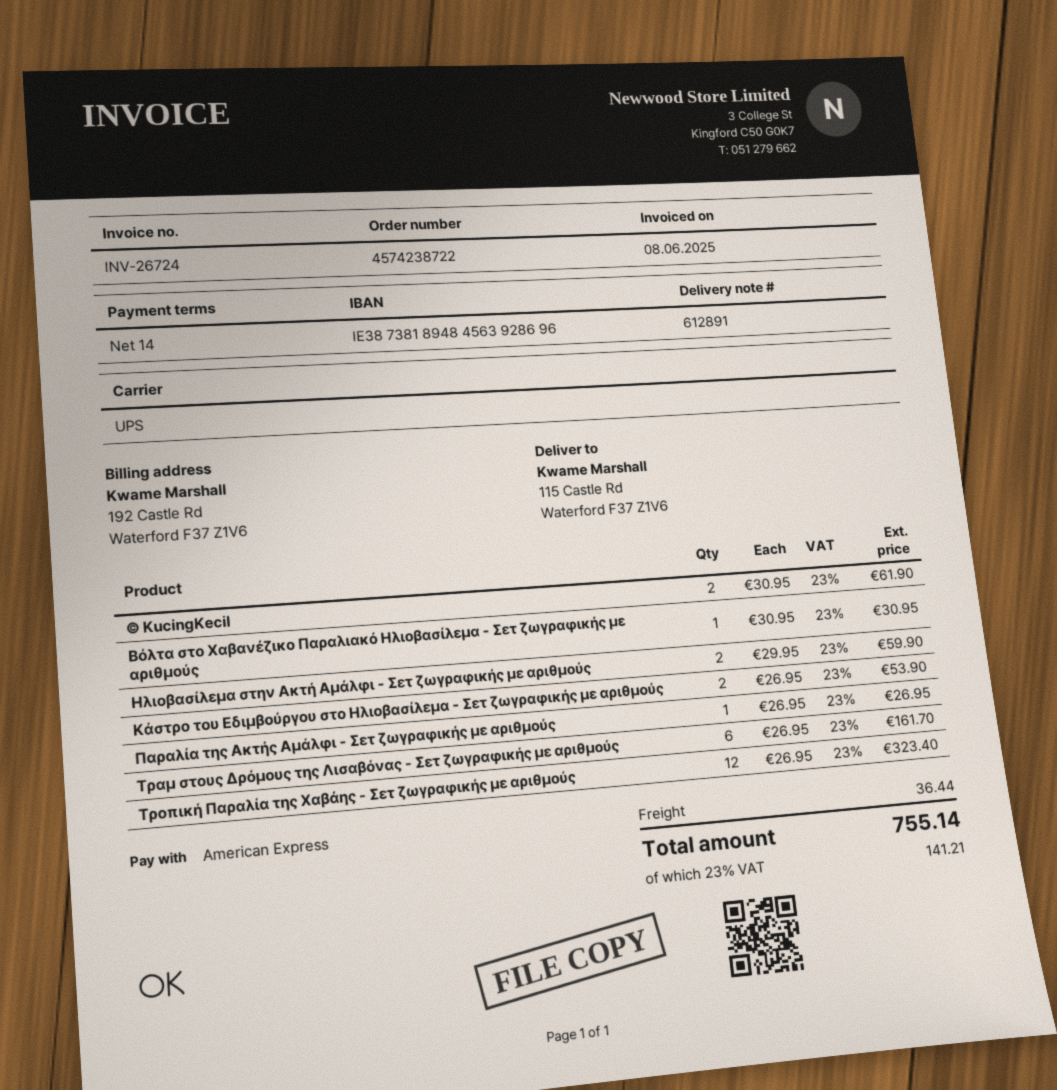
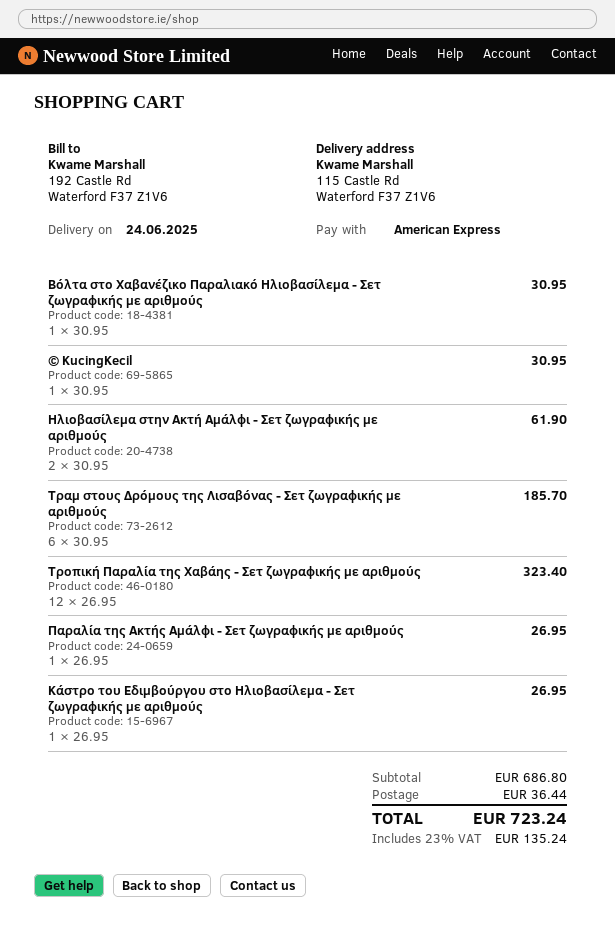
© KucingKecil: 2 x 30.95 = 61.90 -> 1 x 30.95 = 30.95
Ηλιοβασίλεμα στην Ακτή Αμάλφι - Σετ ζωγραφικής με αριθμούς: 2 x 29.95 = 59.90 -> 2 x 30.95 = 61.90
Κάστρο του Εδιμβούργου στο Ηλιοβασίλεμα - Σετ ζωγραφικής με αριθμούς: 2 x 26.95 = 53.90 -> 1 x 26.95 = 26.95
Τραμ στους Δρόμους της Λισαβόνας - Σετ ζωγραφικής με αριθμούς: 6 x 26.95 = 161.70 -> 6 x 30.95 = 185.70
tax: 23% = 141.21 -> 23% = 135.24
total: 755.14 -> 723.24

